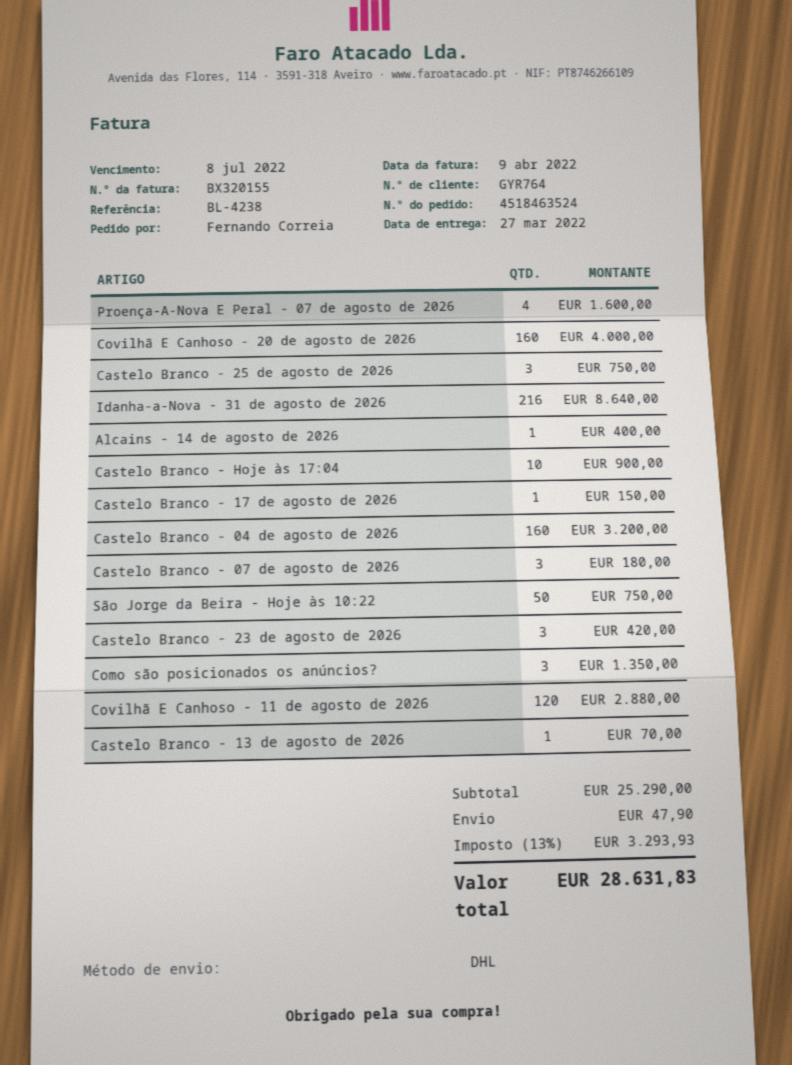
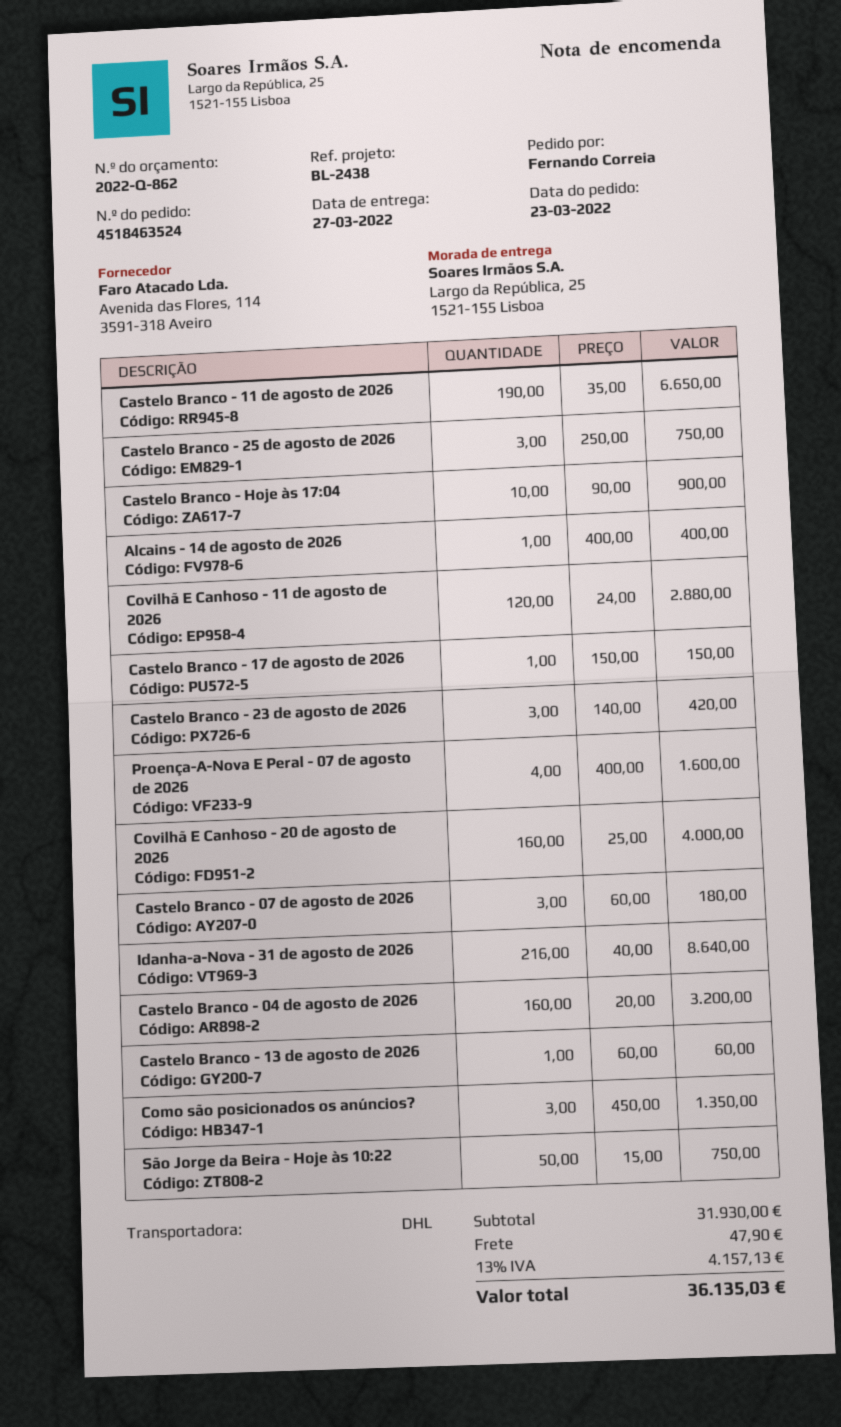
reference: BL-4238 -> BL-2438
Castelo Branco - 13 de agosto de 2026: 1 for 70.00 -> 1 for 60.00
Castelo Branco - 11 de agosto de 2026: none -> 190 for 6650.00
subtotal: 25290.00 -> 31930.00
tax: 13% = 3293.93 -> 13% = 4157.13
total: 28631.83 -> 36135.03

